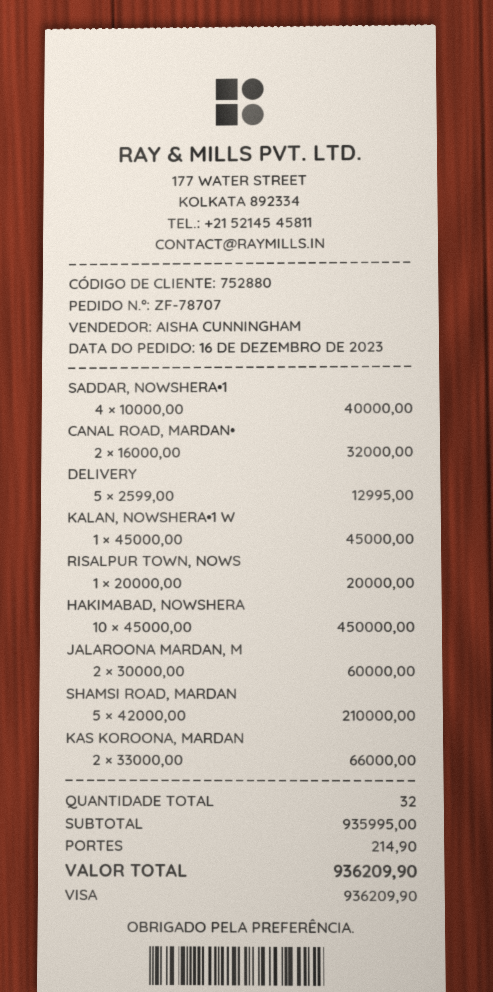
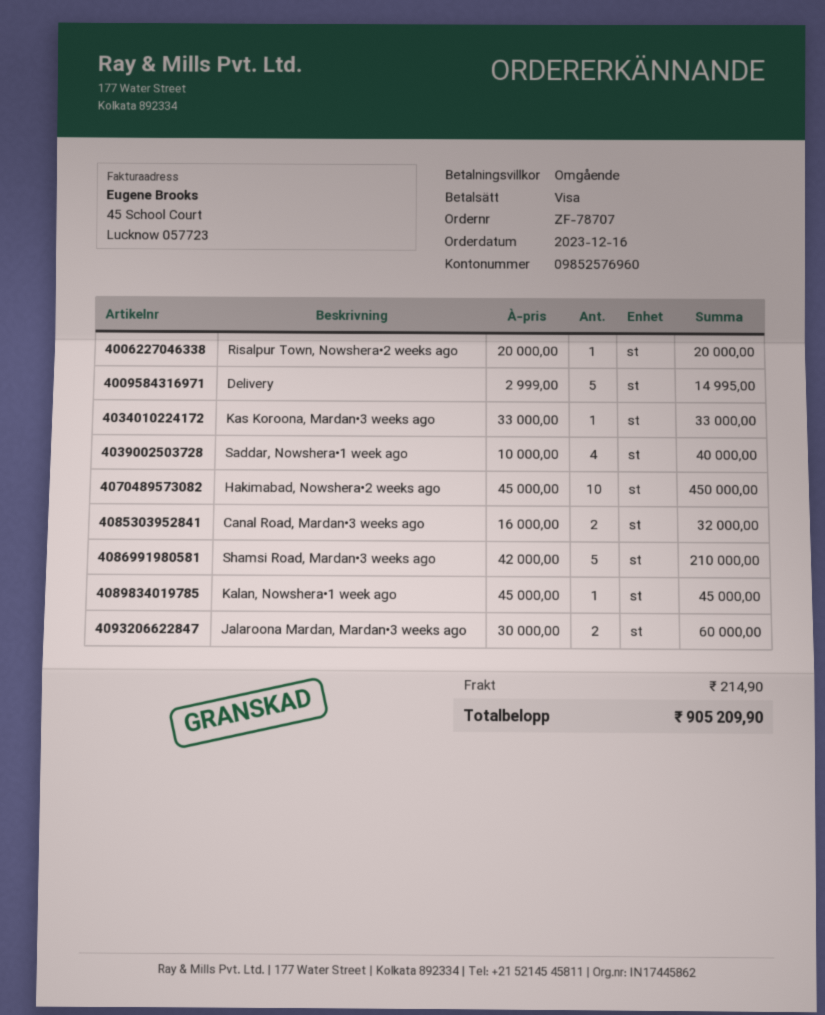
DELIVERY: 5 x 2599.00 = 12995.00 -> 5 x 2999.00 = 14995.00
KAS KOROONA, MARDAN: 2 x 33000.00 = 66000.00 -> 1 x 33000.00 = 33000.00
total: 936209.90 -> 905209.90

